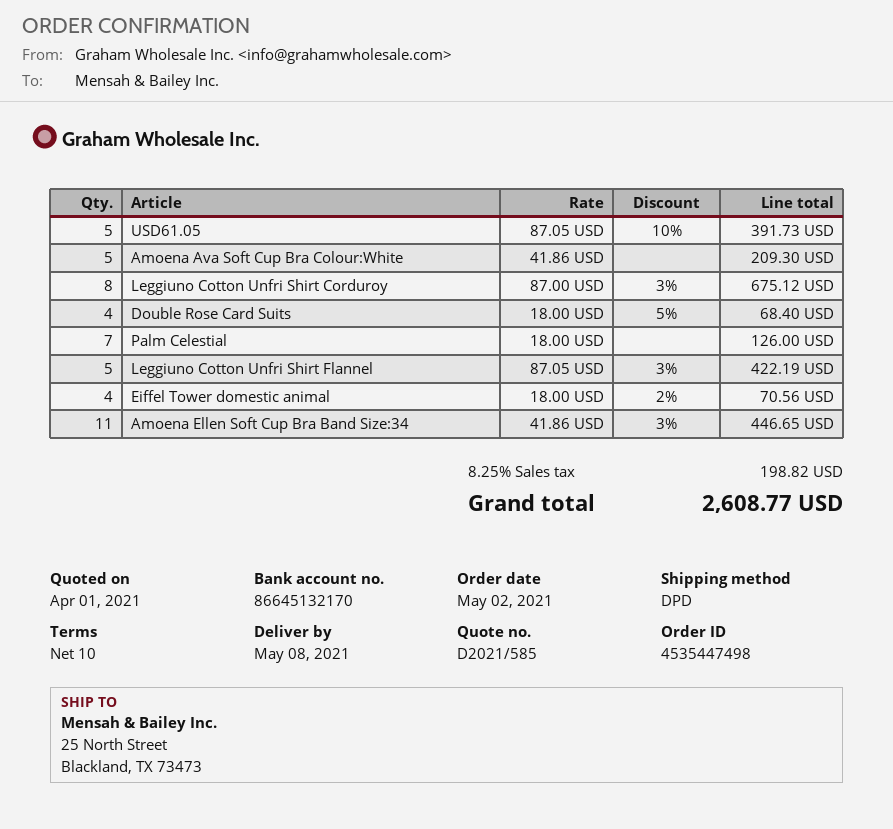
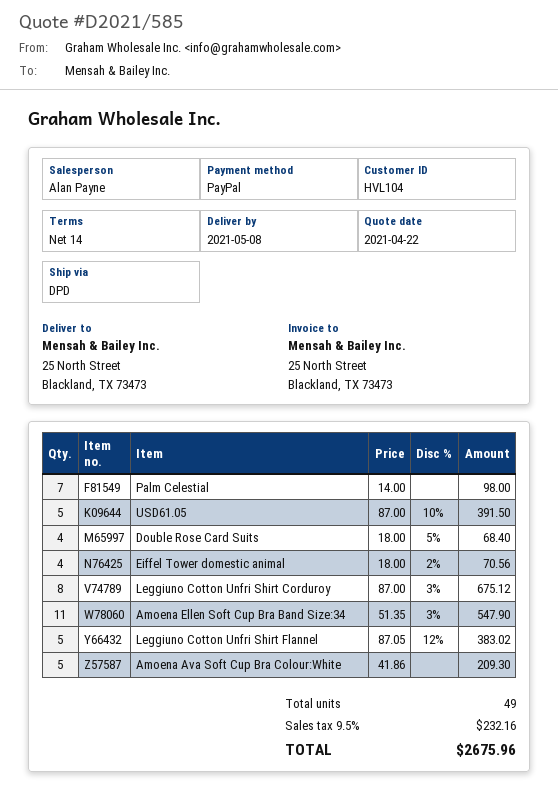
quote date: 2021-04-01 -> 2021-04-22
payment terms: 10 days -> 14 days
USD61.05: 5 x 87.05 - 10% = 391.73 -> 5 x 87.00 - 10% = 391.50
Palm Celestial: 7 x 18.00 = 126.00 -> 7 x 14.00 = 98.00
Leggiuno Cotton Unfri Shirt Flannel: 5 x 87.05 - 3% = 422.19 -> 5 x 87.05 - 12% = 383.02
Amoena Ellen Soft Cup Bra Band Size:34: 11 x 41.86 - 3% = 446.65 -> 11 x 51.35 - 3% = 547.90
tax: 8.25% = 198.82 -> 9.5% = 232.16
total: 2608.77 -> 2675.96

